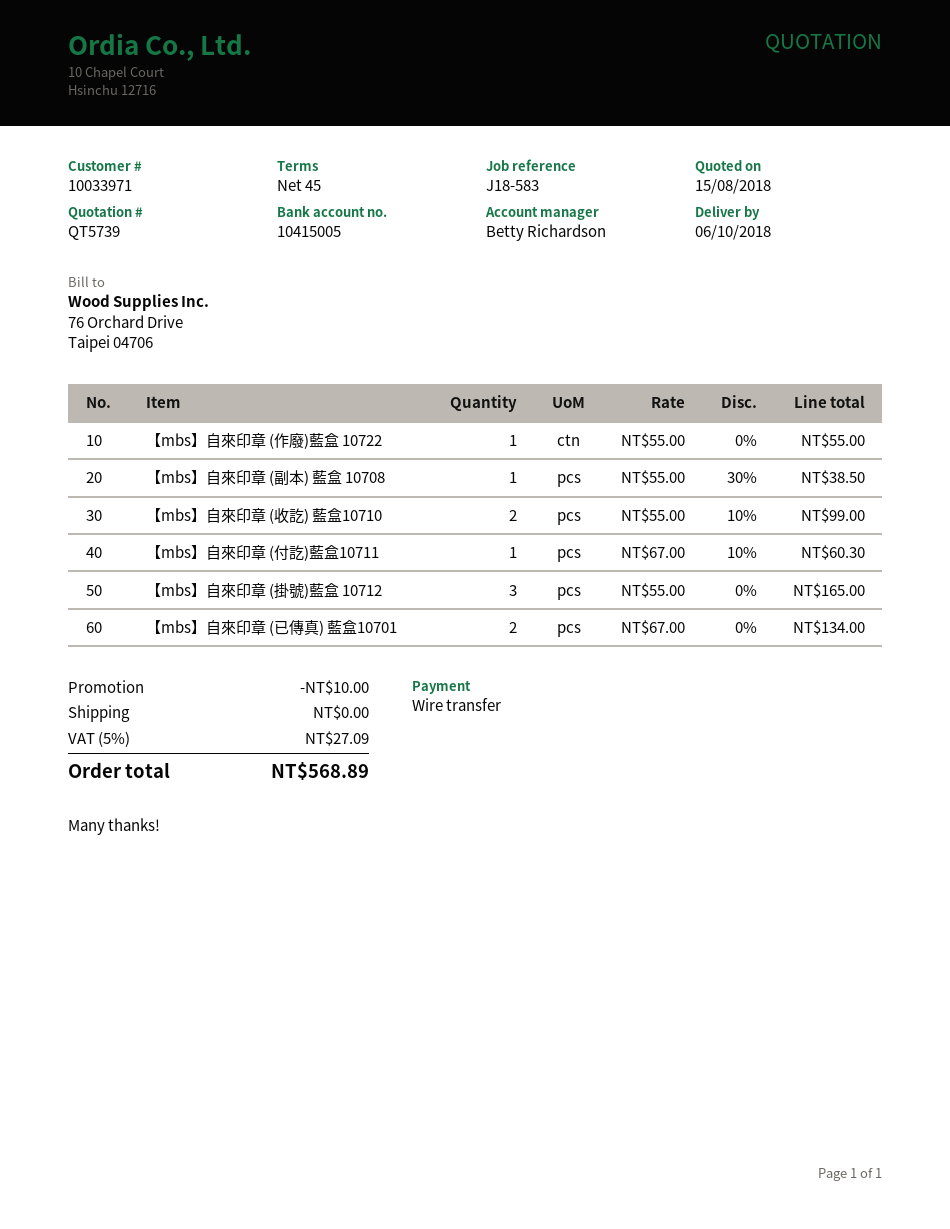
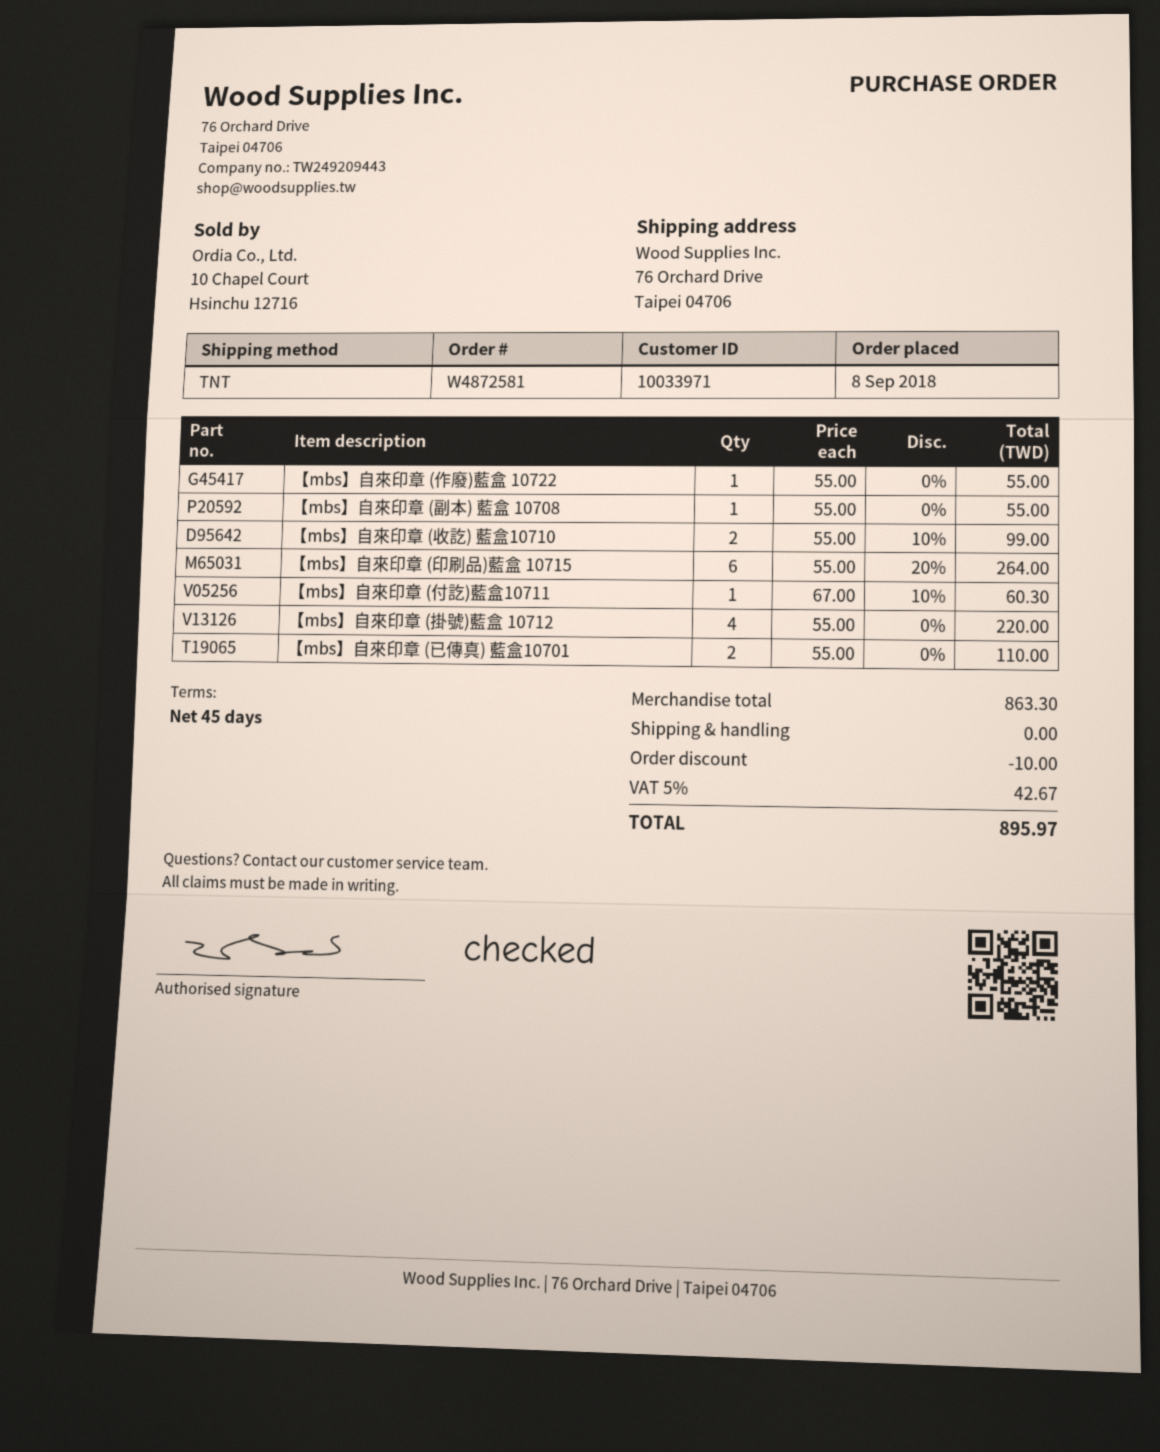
【mbs】自來印章 (副本) 藍盒 10708: 1 x 55.00 - 30% = 38.50 -> 1 x 55.00 = 55.00
【mbs】自來印章 (掛號)藍盒 10712: 3 x 55.00 = 165.00 -> 4 x 55.00 = 220.00
【mbs】自來印章 (已傳真) 藍盒10701: 2 x 67.00 = 134.00 -> 2 x 55.00 = 110.00
【mbs】自來印章 (印刷品)藍盒 10715: none -> 6 x 55.00 - 20% = 264.00
tax: 5% = 27.09 -> 5% = 42.67
total: 568.89 -> 895.97

